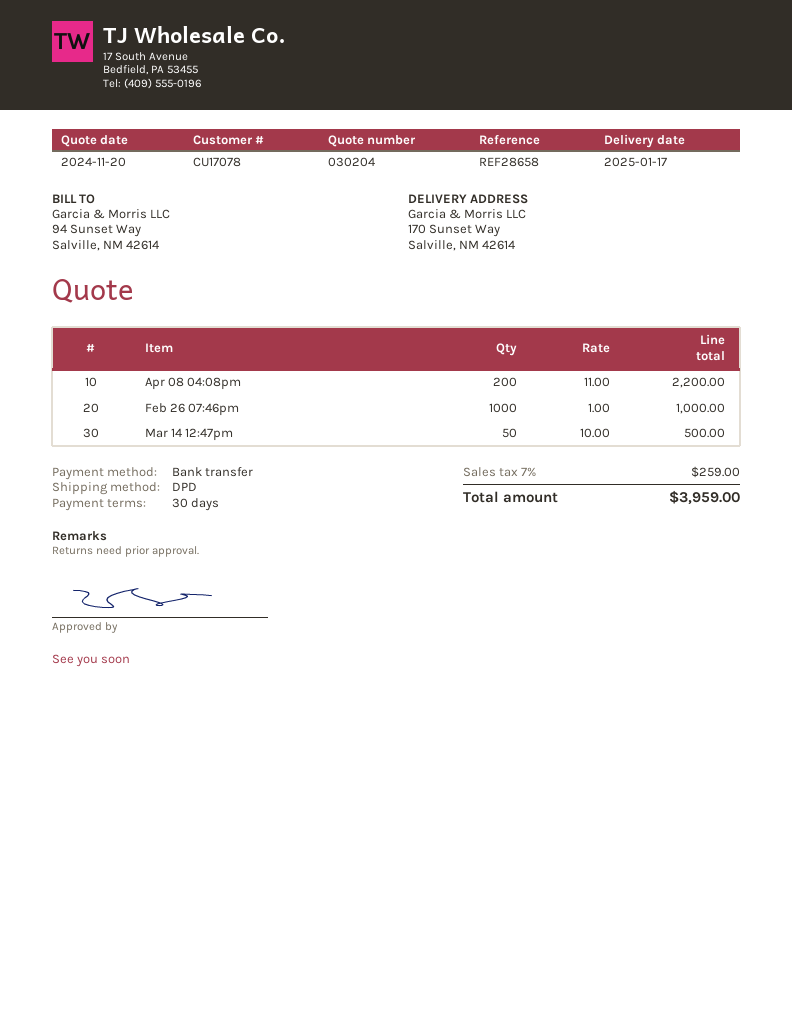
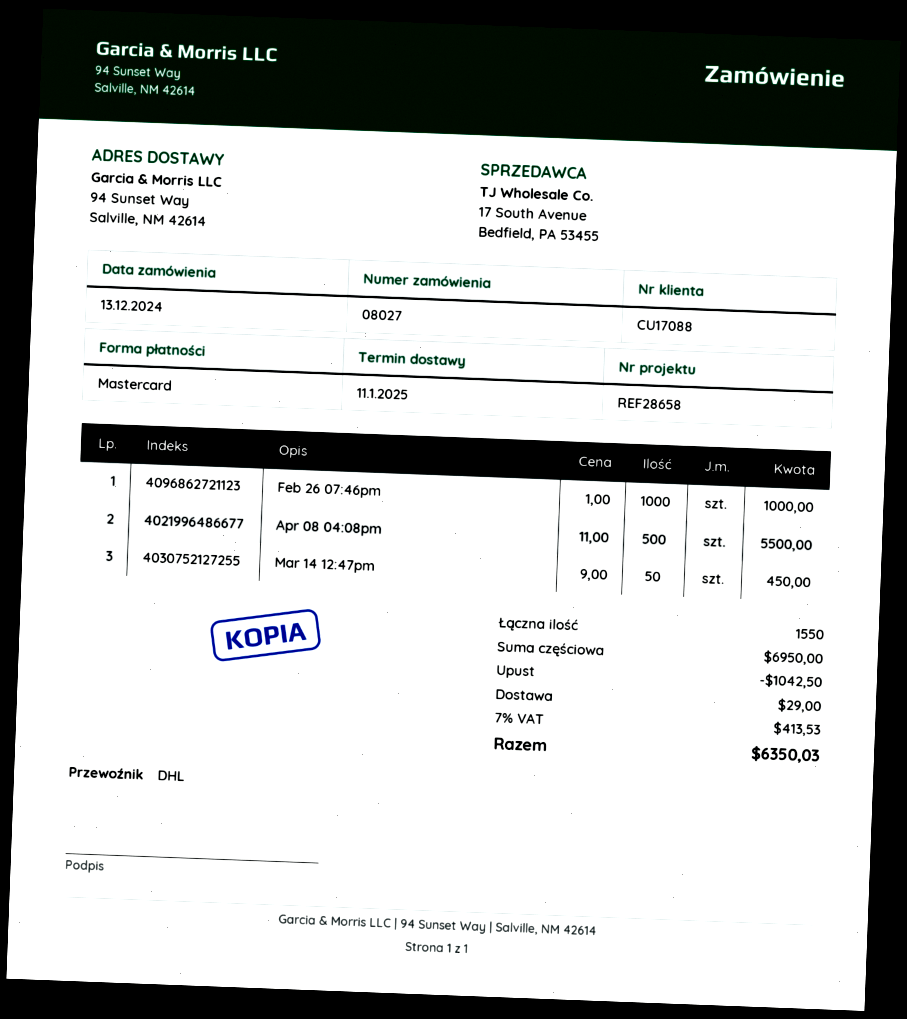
delivery date: 2025-01-17 -> 2025-01-11
customer number: CU17078 -> CU17088
payment method: bank transfer -> Mastercard
shipping method: DPD -> DHL
ship to: 170 Sunset Way, Salville, NM 42614 -> 94 Sunset Way, Salville, NM 42614
Apr 08 04:08pm: 200 x 11.00 = 2200.00 -> 500 x 11.00 = 5500.00
Mar 14 12:47pm: 50 x 10.00 = 500.00 -> 50 x 9.00 = 450.00
discount: none -> 1042.50
shipping: none -> 29.00
tax: 7% = 259.00 -> 7% = 413.53
total: 3959.00 -> 6350.03

